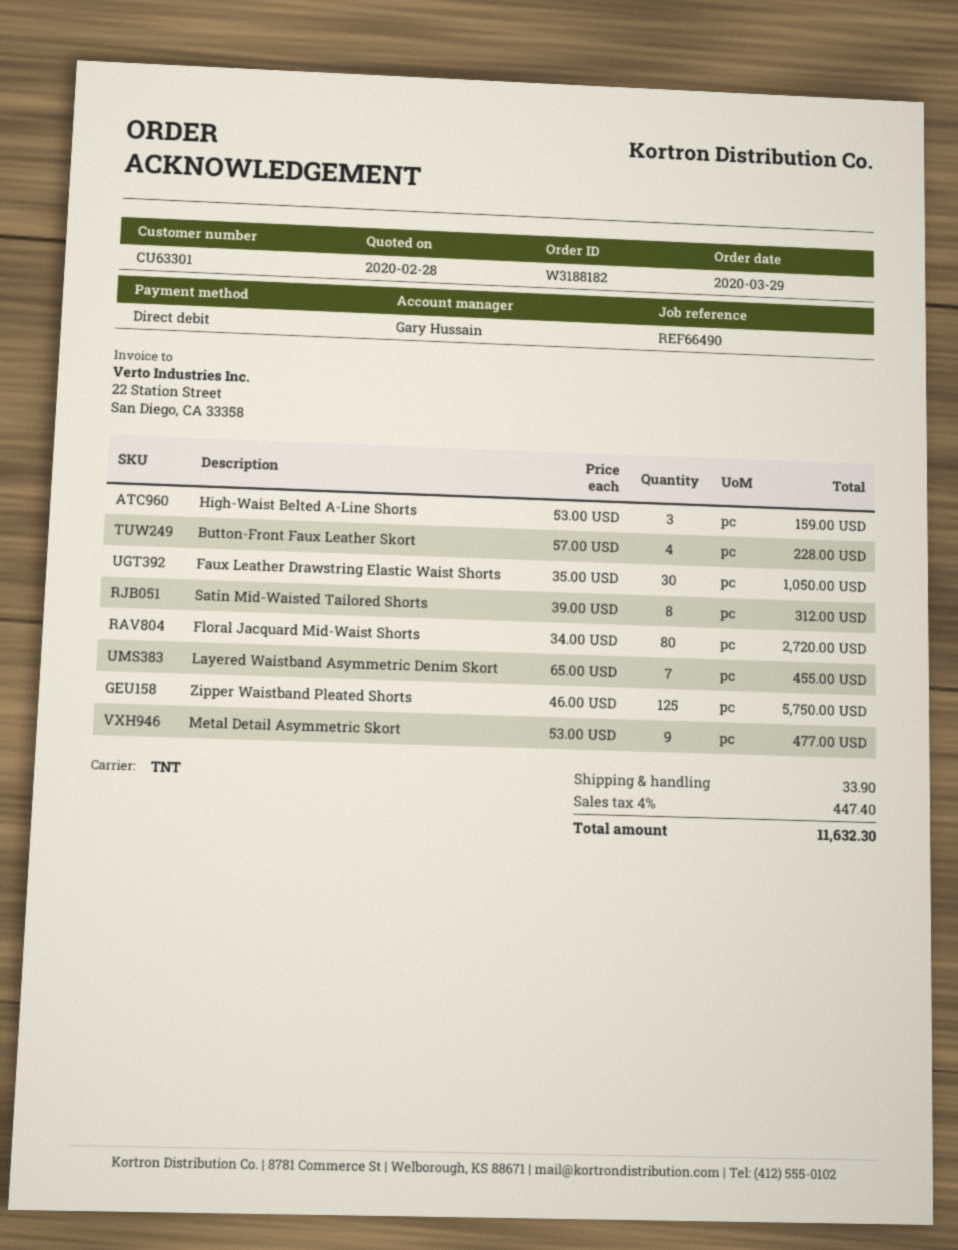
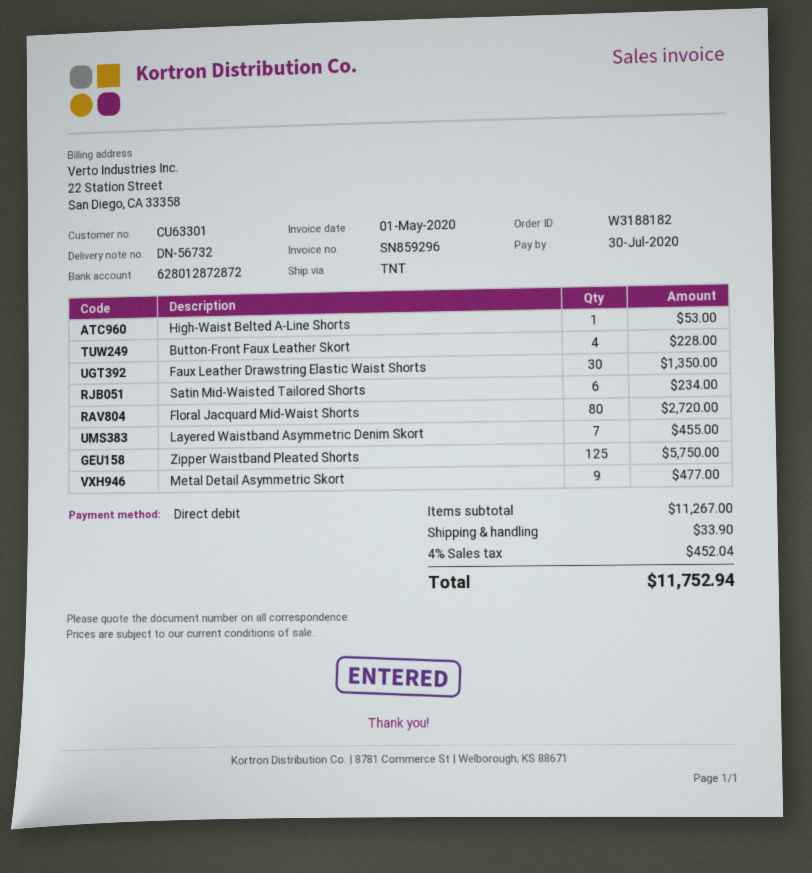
High-Waist Belted A-Line Shorts: 3 for 159.00 -> 1 for 53.00
Faux Leather Drawstring Elastic Waist Shorts: 30 for 1050.00 -> 30 for 1350.00
Satin Mid-Waisted Tailored Shorts: 8 for 312.00 -> 6 for 234.00
tax: 4% = 447.40 -> 4% = 452.04
total: 11632.30 -> 11752.94

